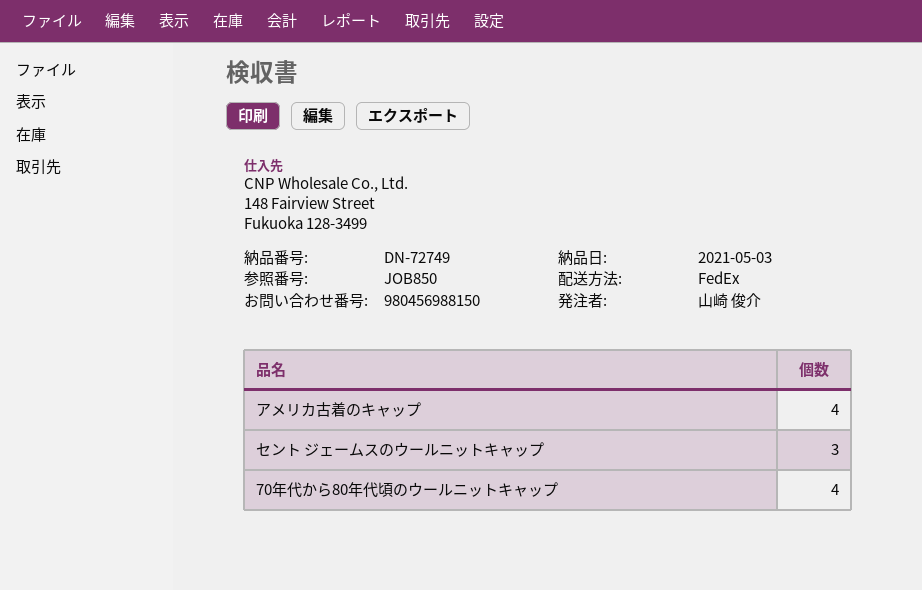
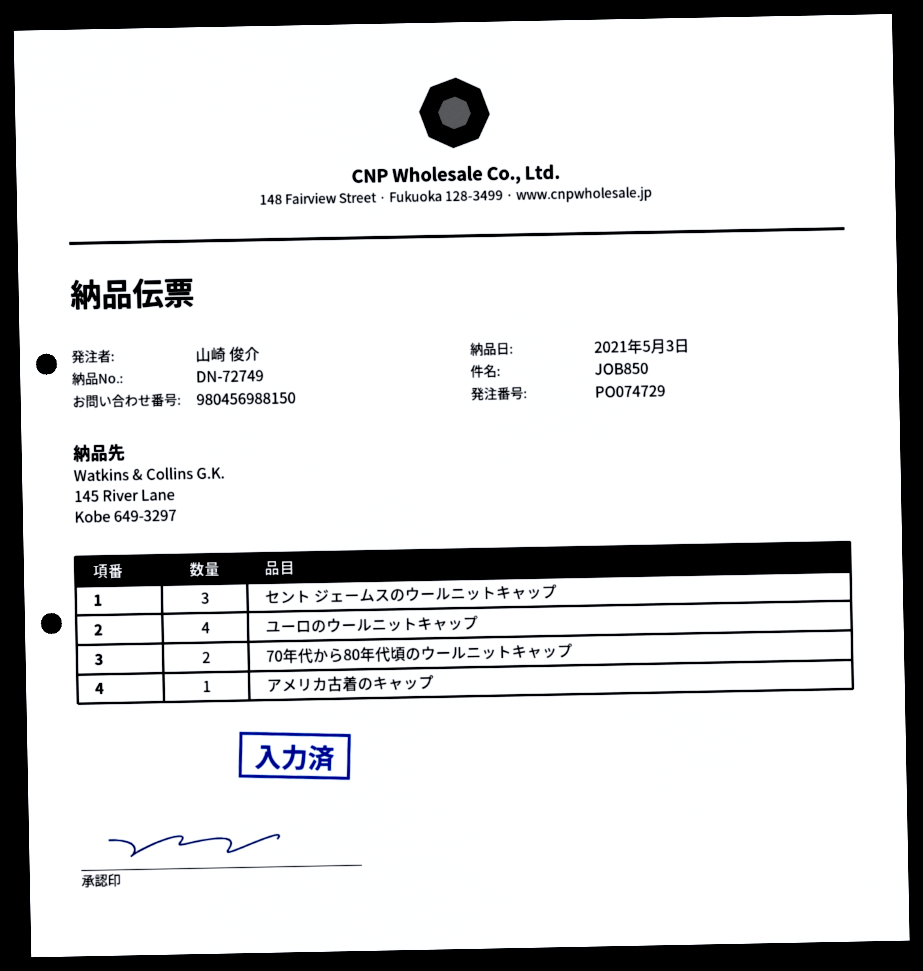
アメリカ古着のキャップ: 4 -> 1
70年代から80年代頃のウールニットキャップ: 4 -> 2
ユーロのウールニットキャップ: none -> 4

